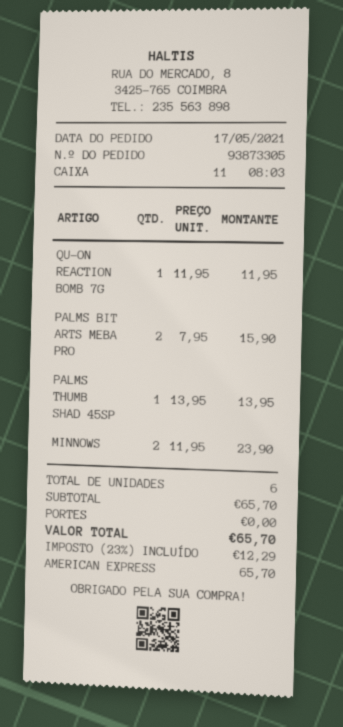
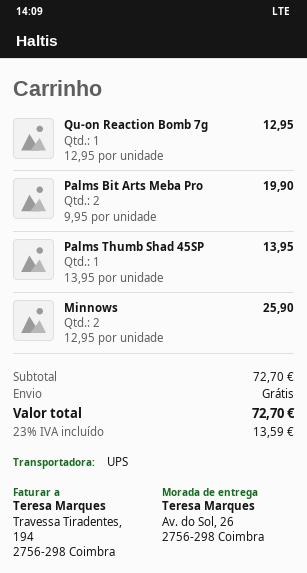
QU-ON REACTION BOMB 7G: 1 x 11.95 = 11.95 -> 1 x 12.95 = 12.95
PALMS BIT ARTS MEBA PRO: 2 x 7.95 = 15.90 -> 2 x 9.95 = 19.90
MINNOWS: 2 x 11.95 = 23.90 -> 2 x 12.95 = 25.90
subtotal: 65.70 -> 72.70
tax: 23% = 12.29 -> 23% = 13.59
total: 65.70 -> 72.70

